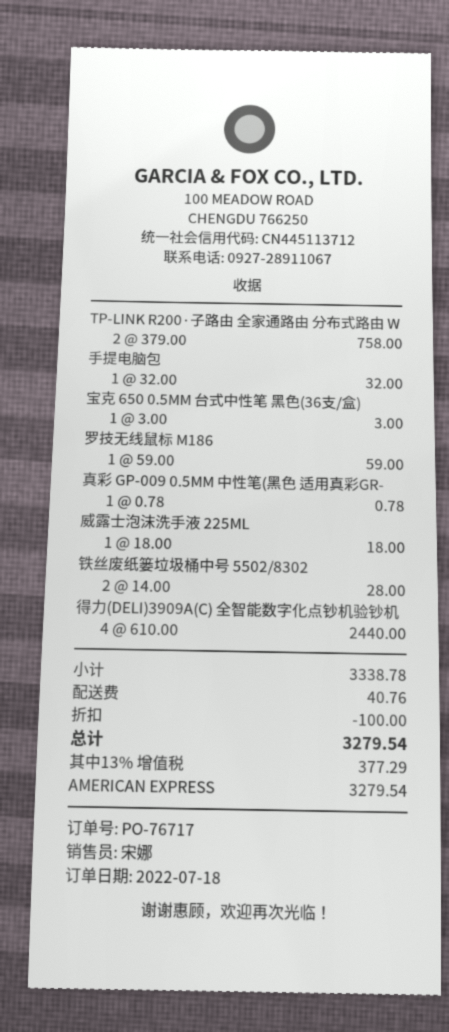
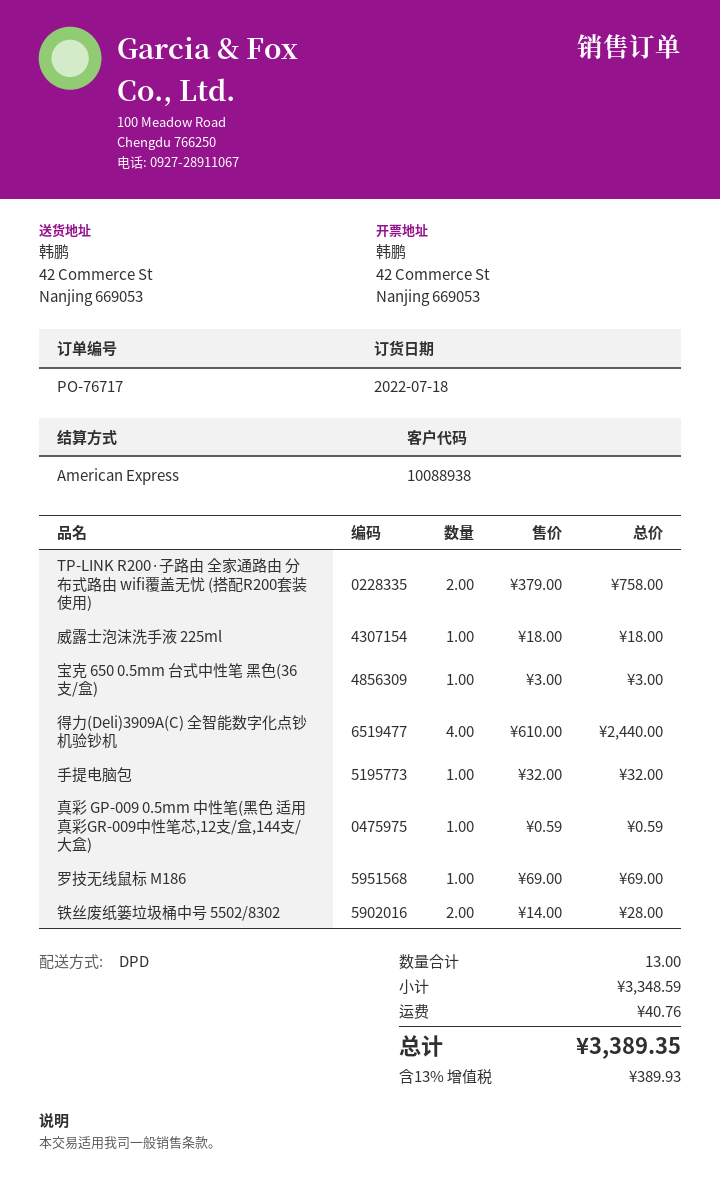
罗技无线鼠标 M186: 1 x 59.00 = 59.00 -> 1 x 69.00 = 69.00
真彩 GP-009 0.5MM 中性笔(黑色 适用真彩GR-: 1 x 0.78 = 0.78 -> 1 x 0.59 = 0.59
subtotal: 3338.78 -> 3348.59
discount: 100.00 -> none
tax: 13% = 377.29 -> 13% = 389.93
total: 3279.54 -> 3389.35

